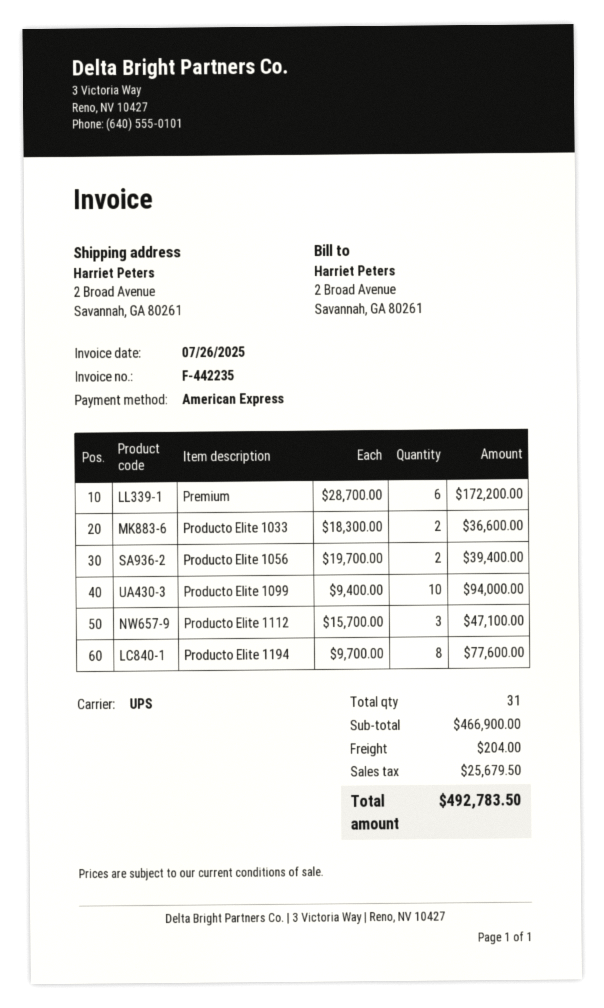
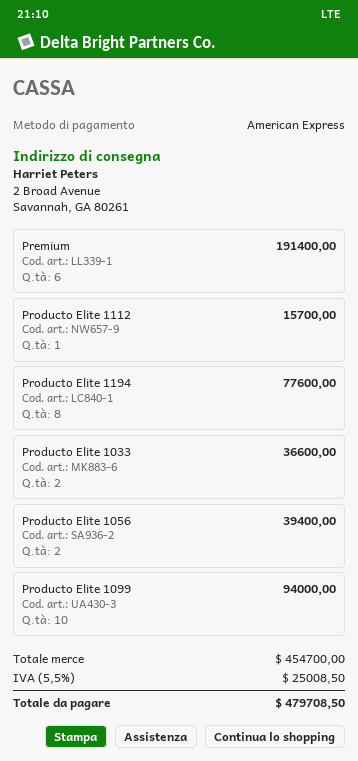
Premium: 6 for 172200.00 -> 6 for 191400.00
Producto Elite 1112: 3 for 47100.00 -> 1 for 15700.00
subtotal: 466900.00 -> 454700.00
shipping: 204.00 -> none
tax: 25679.50 -> 25008.50
total: 492783.50 -> 479708.50

